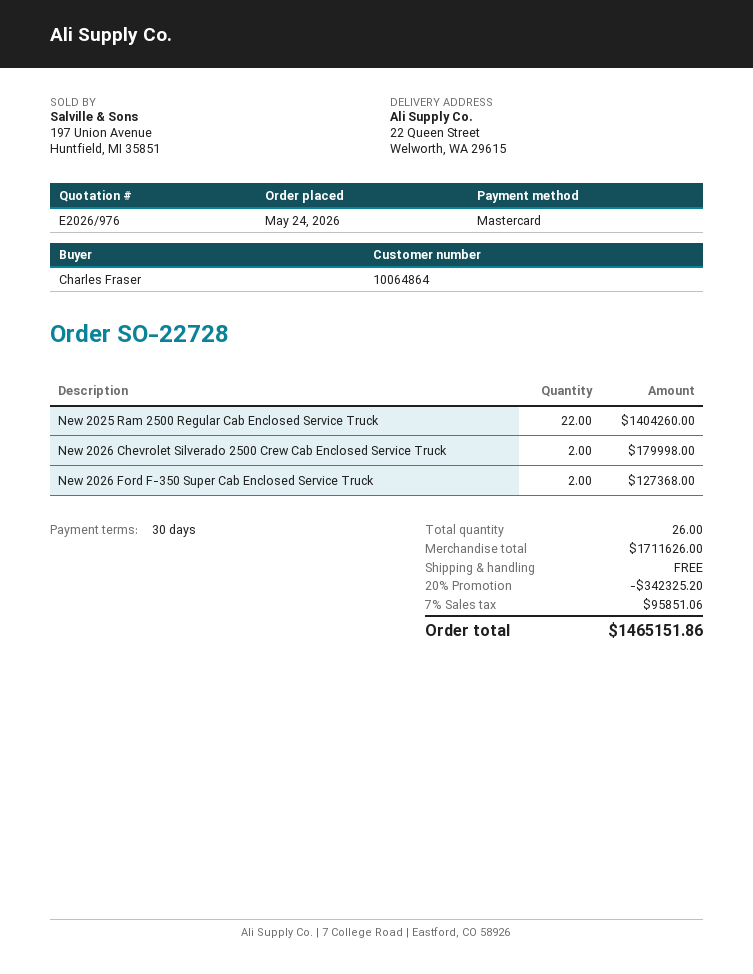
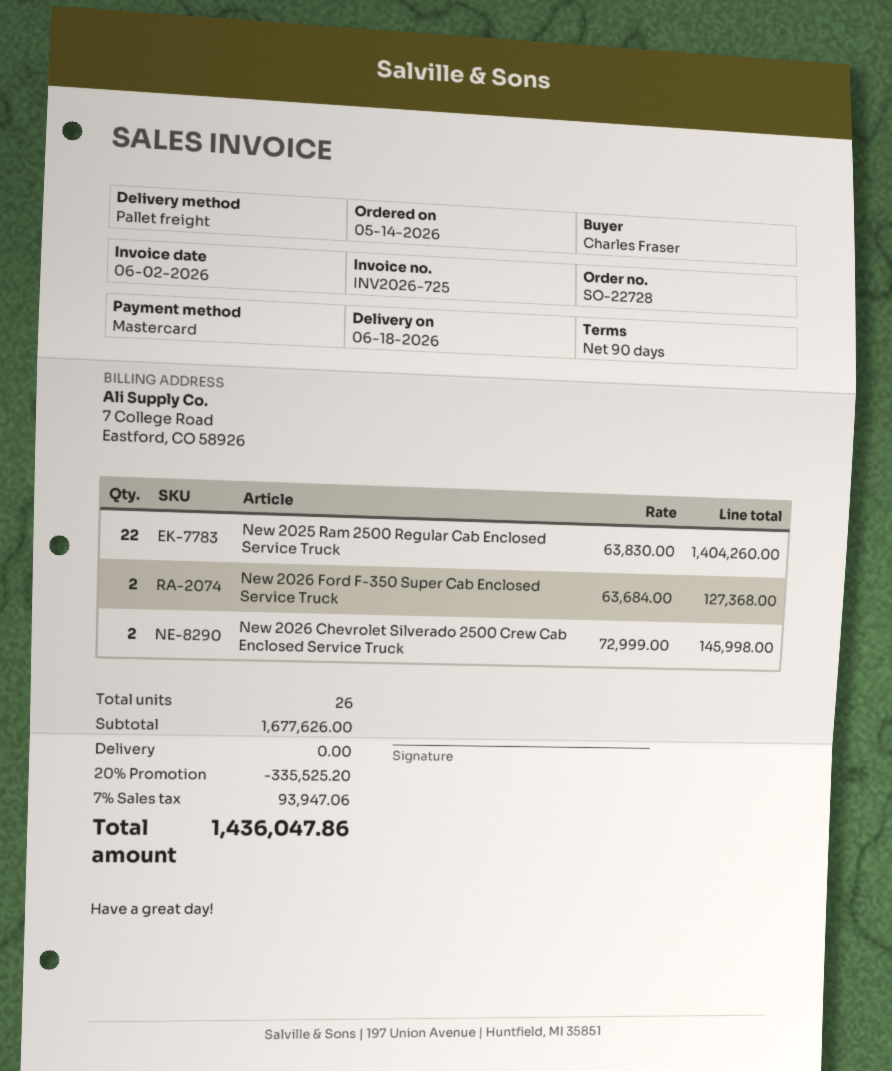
order date: 2026-05-24 -> 2026-05-14
payment terms: 30 days -> 90 days
New 2026 Chevrolet Silverado 2500 Crew Cab Enclosed Service Truck: 2 for 179998.00 -> 2 for 145998.00
subtotal: 1711626.00 -> 1677626.00
discount: 20% = 342325.20 -> 20% = 335525.20
tax: 7% = 95851.06 -> 7% = 93947.06
total: 1465151.86 -> 1436047.86

